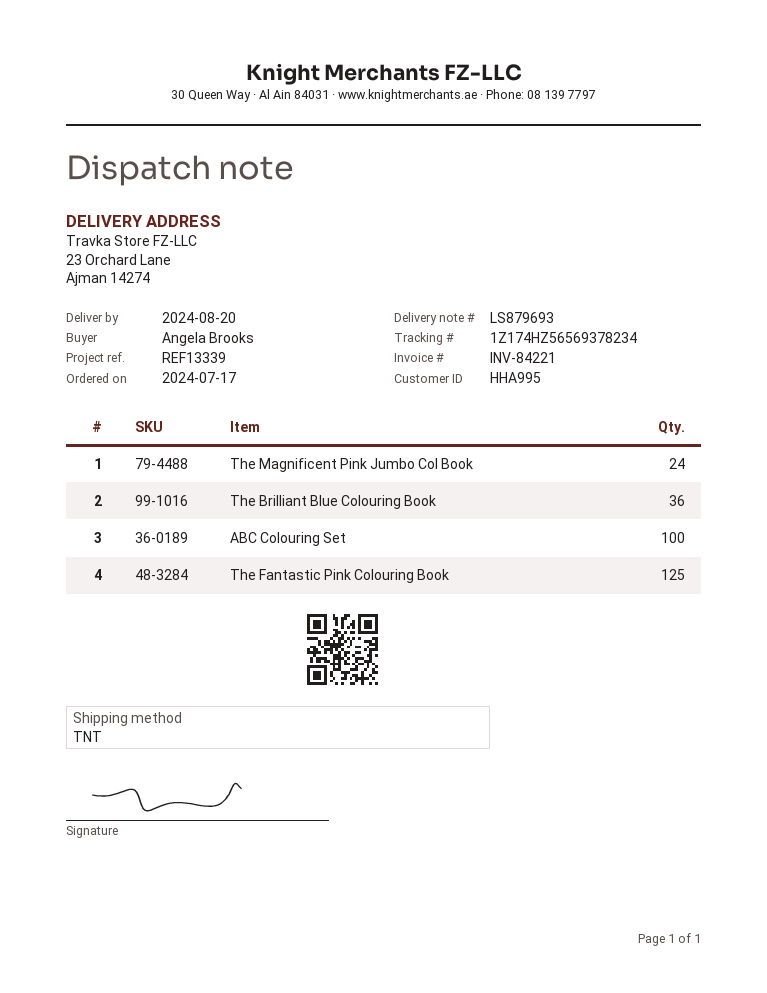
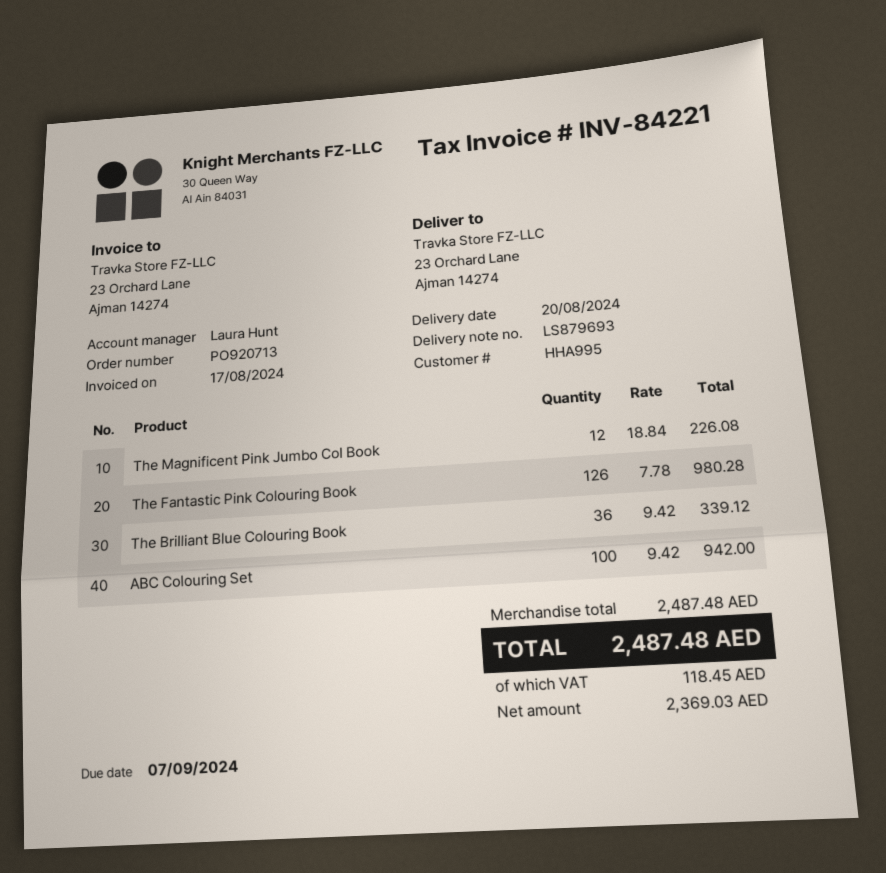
The Magnificent Pink Jumbo Col Book: 24 -> 12
The Fantastic Pink Colouring Book: 125 -> 126

